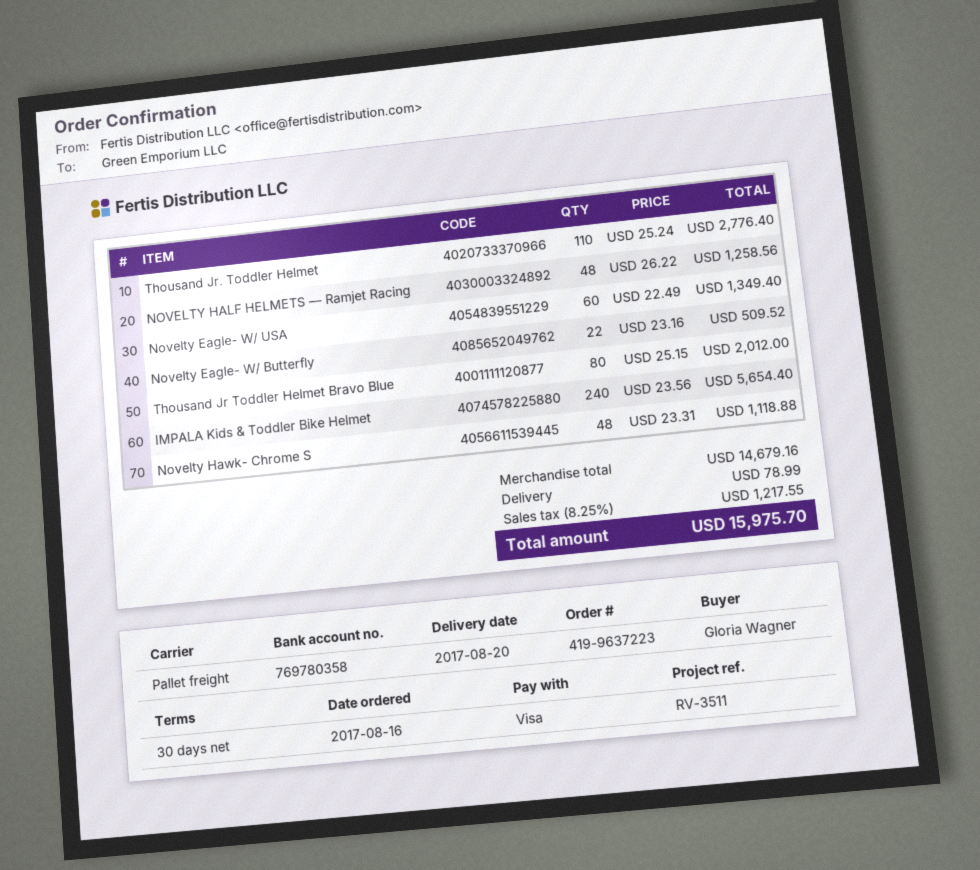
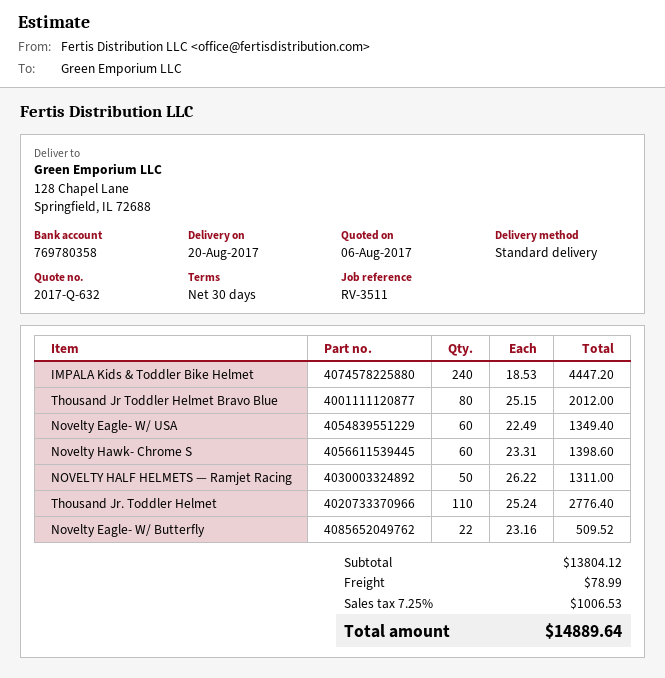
shipping method: pallet freight -> standard
NOVELTY HALF HELMETS — Ramjet Racing: 48 x 26.22 = 1258.56 -> 50 x 26.22 = 1311.00
IMPALA Kids & Toddler Bike Helmet: 240 x 23.56 = 5654.40 -> 240 x 18.53 = 4447.20
Novelty Hawk- Chrome S: 48 x 23.31 = 1118.88 -> 60 x 23.31 = 1398.60
subtotal: 14679.16 -> 13804.12
tax: 8.25% = 1217.55 -> 7.25% = 1006.53
total: 15975.70 -> 14889.64

